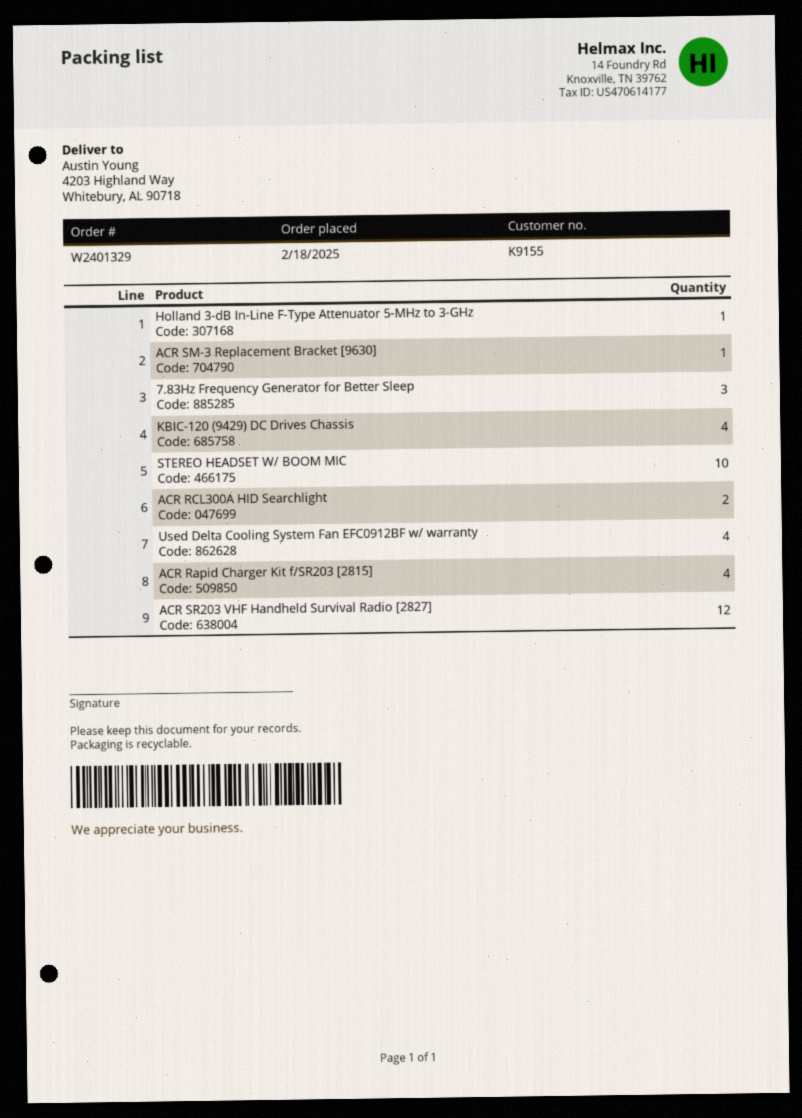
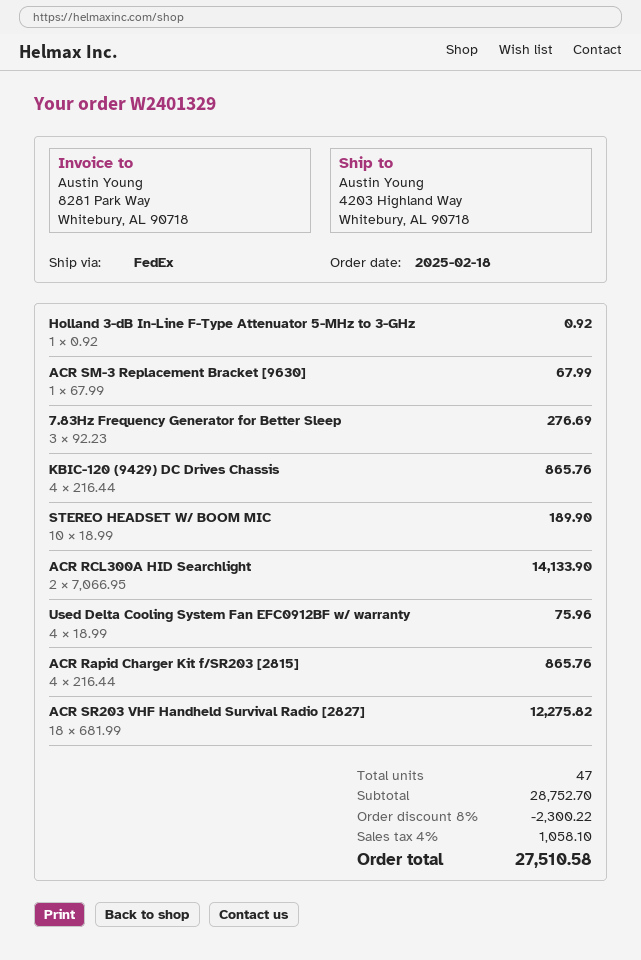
ACR SR203 VHF Handheld Survival Radio [2827]: 12 -> 18

